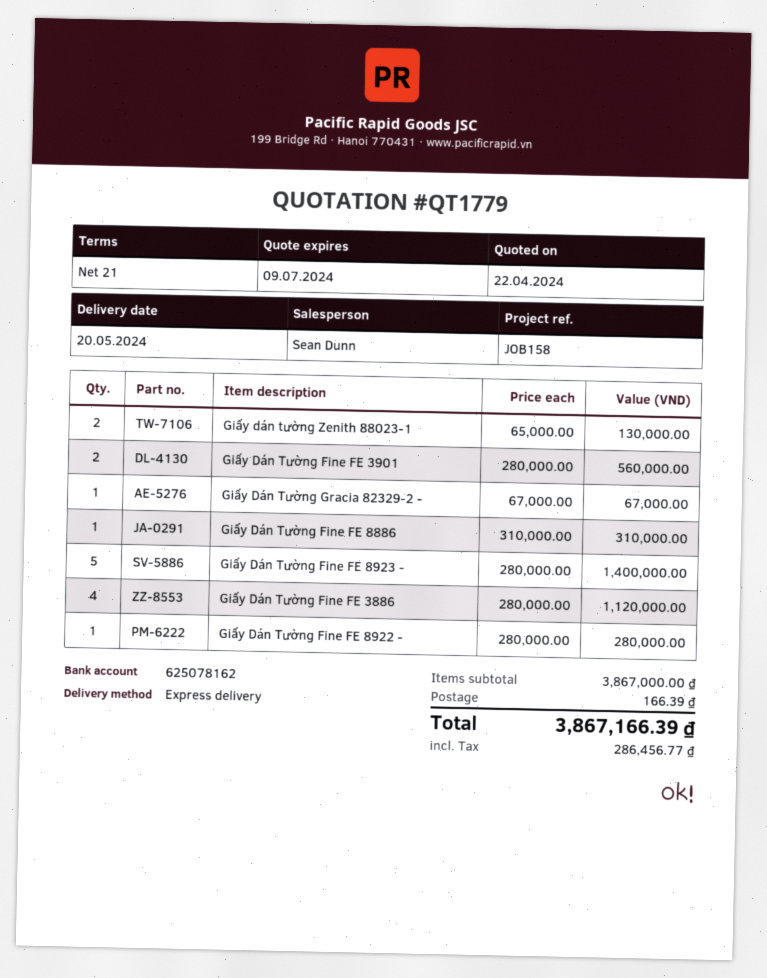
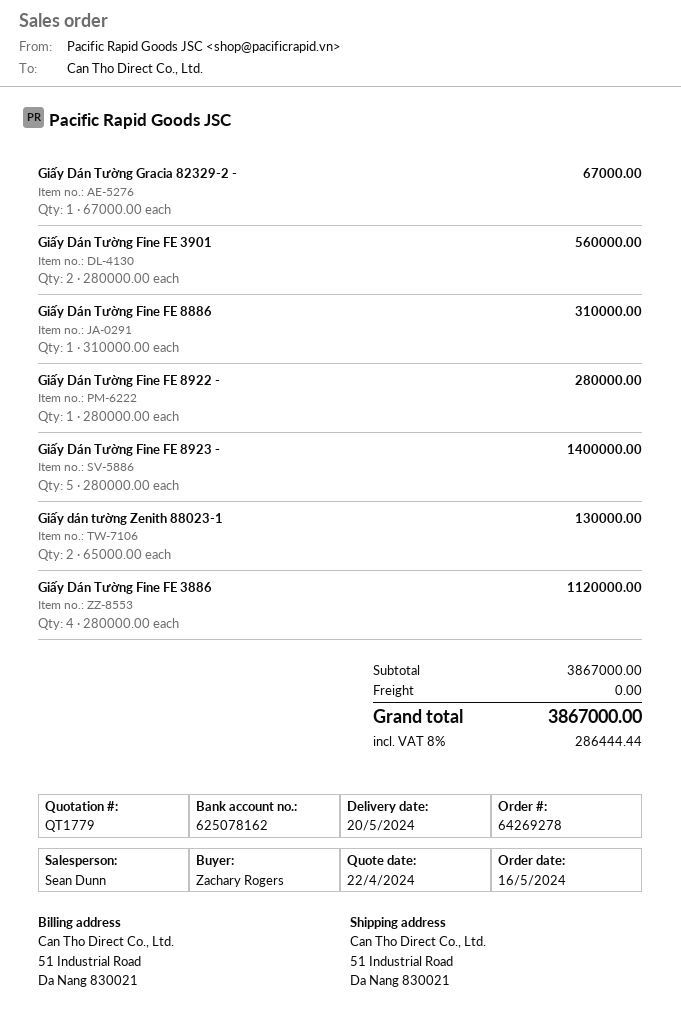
shipping: 166.39 -> 0.00
tax: 286456.77 -> 286444.44
total: 3867166.39 -> 3867000.00

